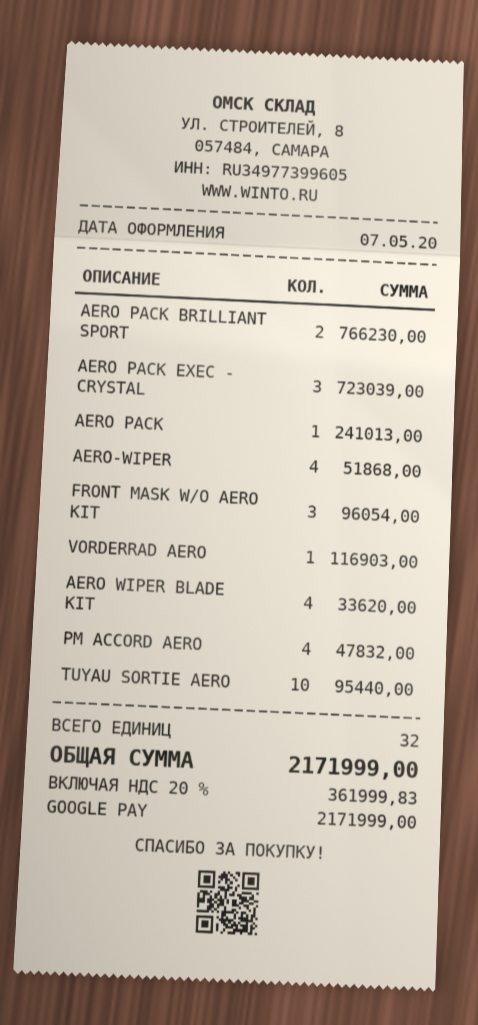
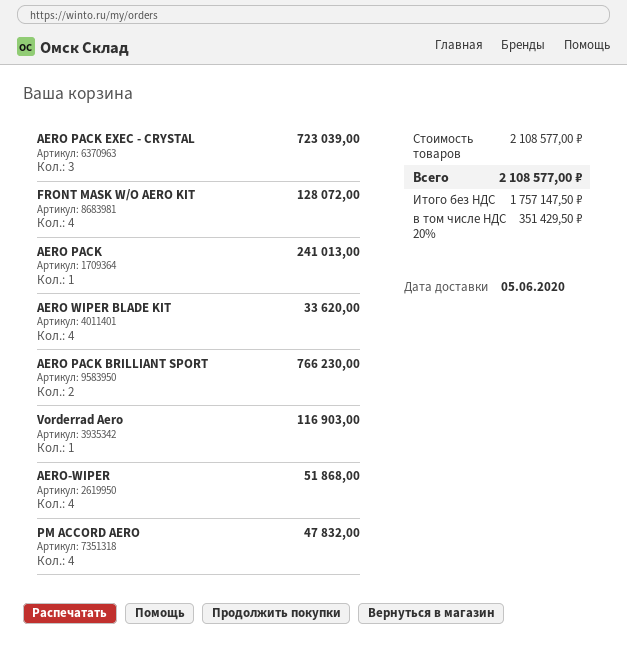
FRONT MASK W/O AERO KIT: 3 for 96054.00 -> 4 for 128072.00
TUYAU SORTIE AERO: 10 for 95440.00 -> none
tax: 20% = 361999.83 -> 20% = 351429.50
total: 2171999.00 -> 2108577.00

